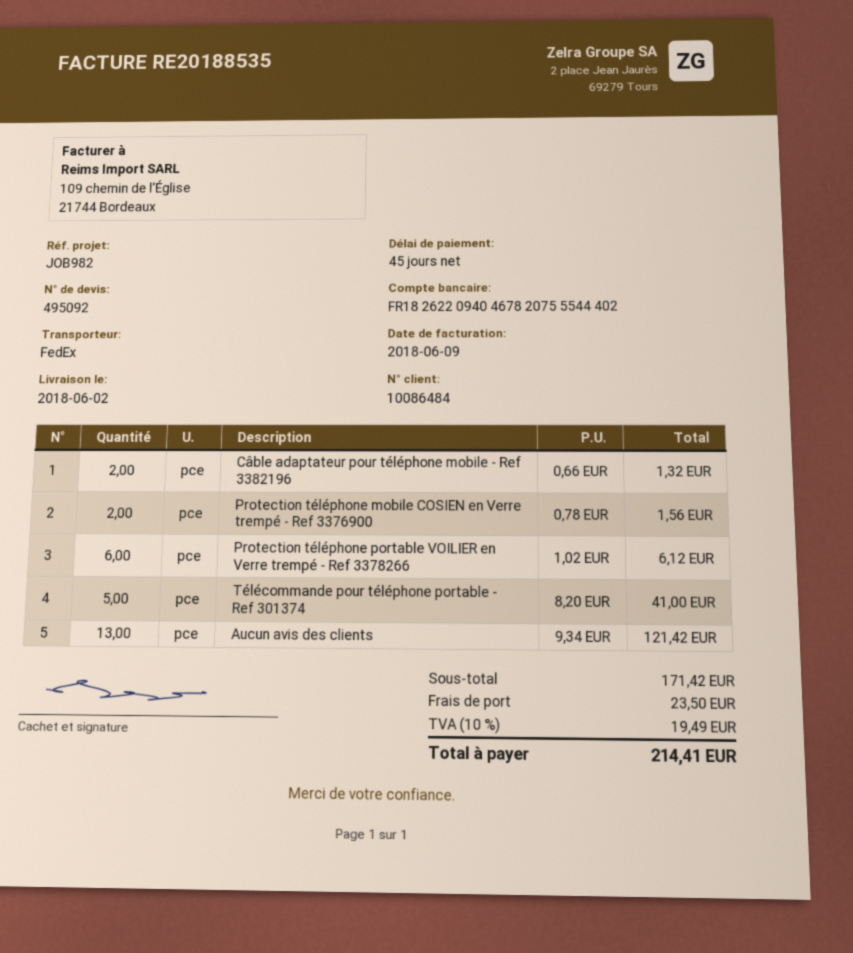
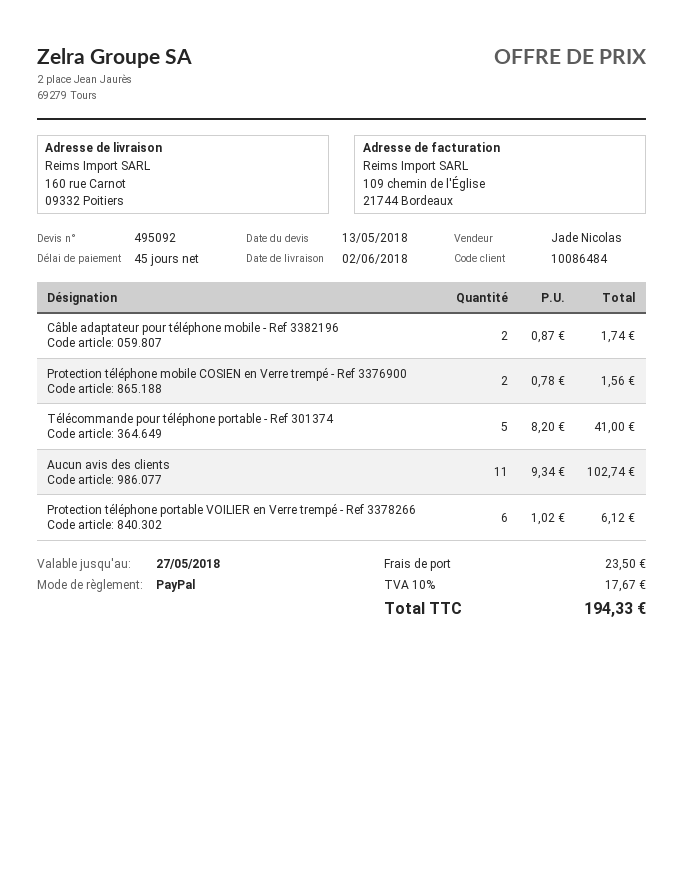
Câble adaptateur pour téléphone mobile - Ref 3382196: 2 x 0.66 = 1.32 -> 2 x 0.87 = 1.74
Aucun avis des clients: 13 x 9.34 = 121.42 -> 11 x 9.34 = 102.74
tax: 10% = 19.49 -> 10% = 17.67
total: 214.41 -> 194.33

